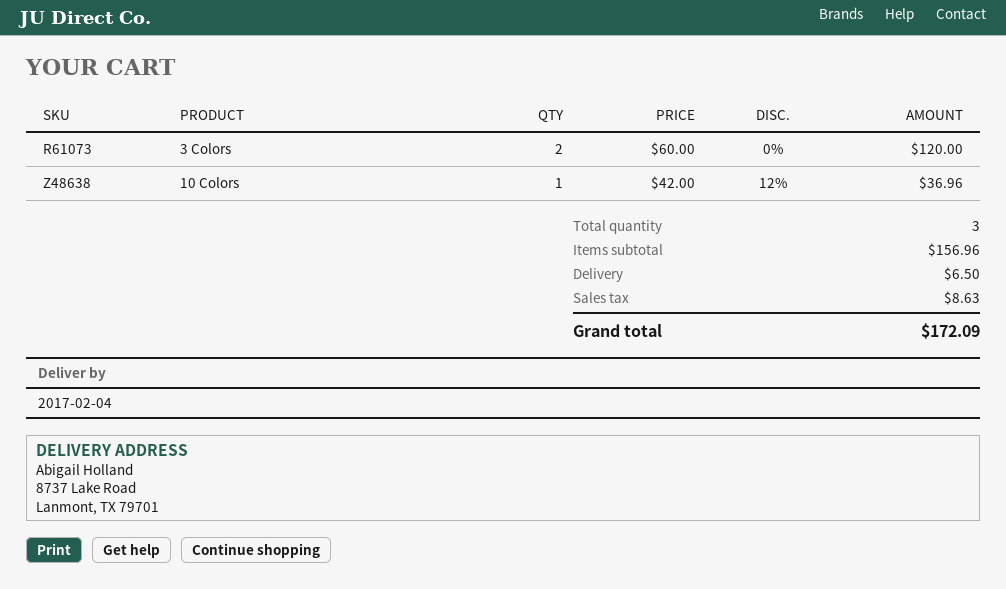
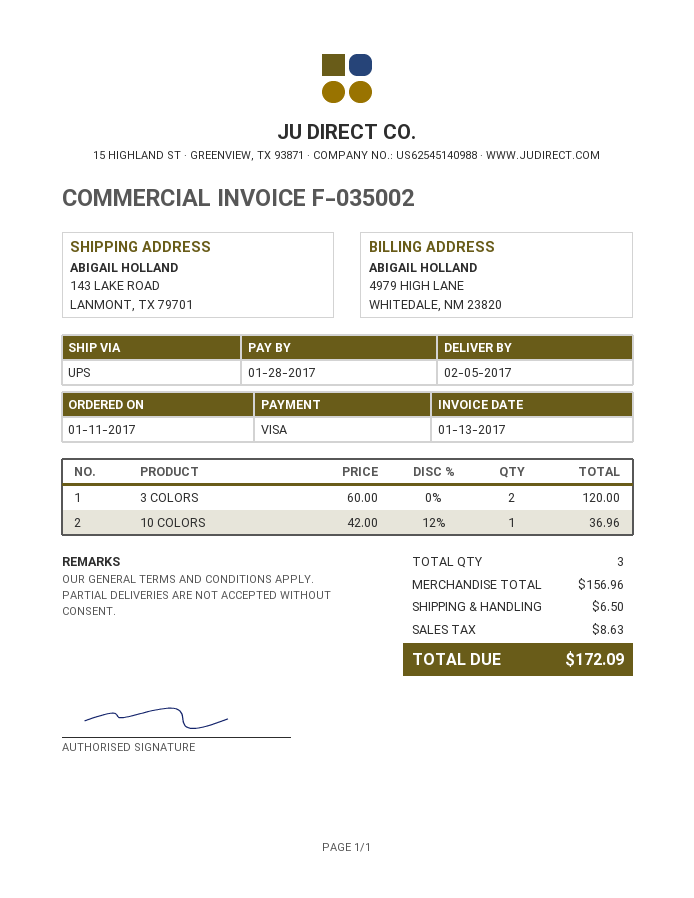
delivery date: 2017-02-04 -> 2017-02-05
ship to: 8737 Lake Road, Lanmont, TX 79701 -> 143 LAKE ROAD, LANMONT, TX 79701

